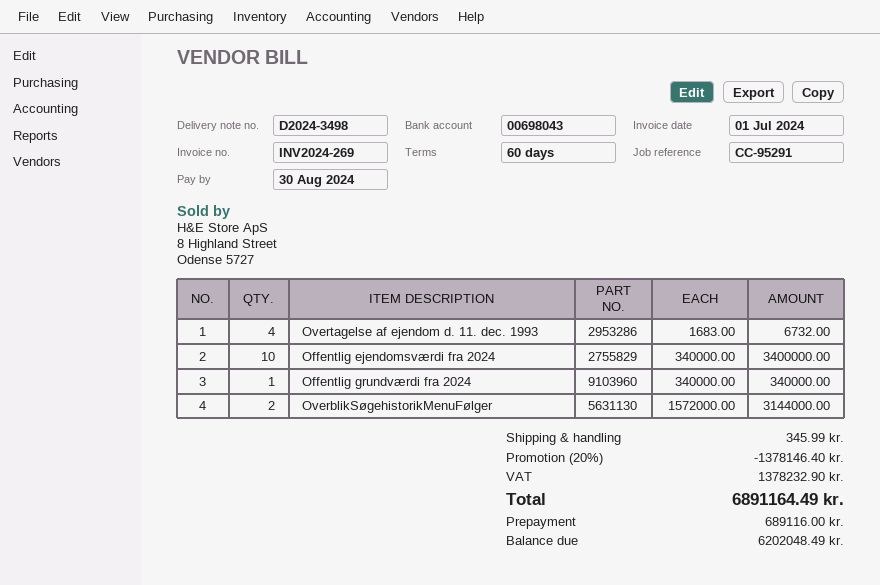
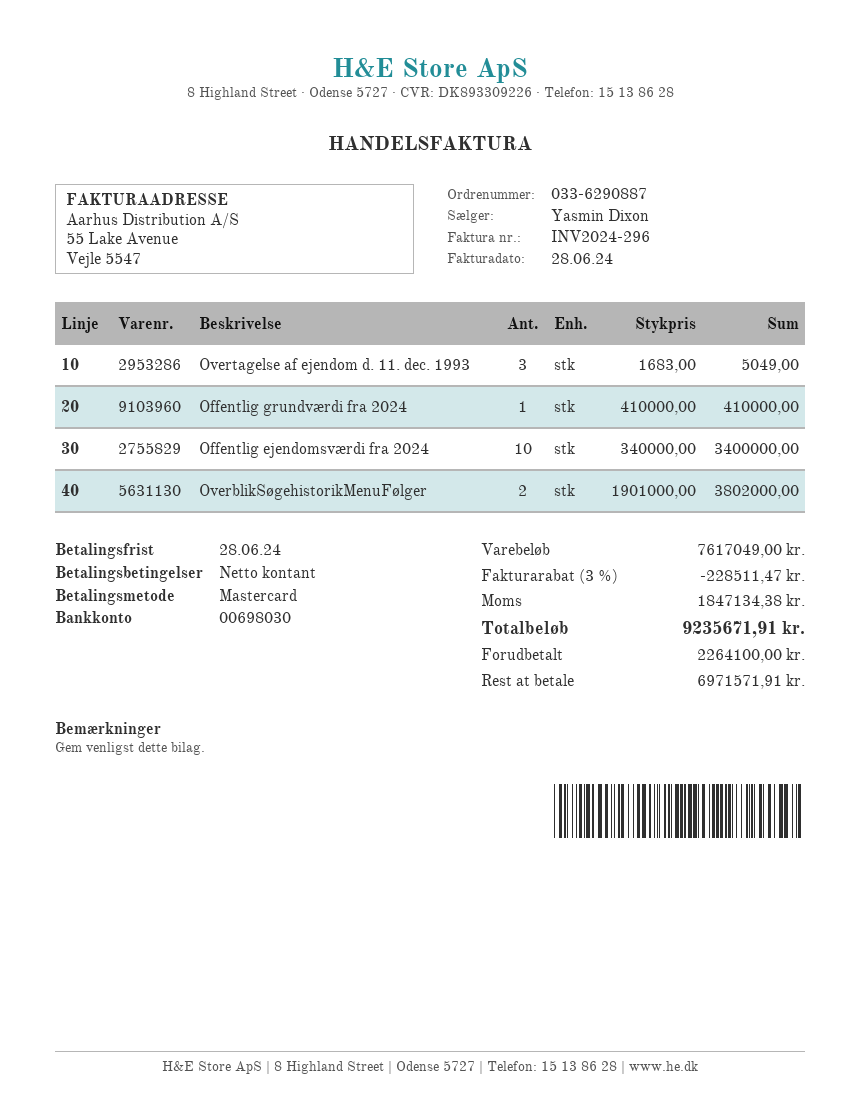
invoice number: INV2024-269 -> INV2024-296
invoice date: 2024-07-01 -> 2024-06-28
payment terms: 60 days -> on receipt
due date: 2024-08-30 -> 2024-06-28
bank account: 00698043 -> 00698030
Overtagelse af ejendom d. 11. dec. 1993: 4 x 1683.00 = 6732.00 -> 3 x 1683.00 = 5049.00
Offentlig grundværdi fra 2024: 1 x 340000.00 = 340000.00 -> 1 x 410000.00 = 410000.00
OverblikSøgehistorikMenuFølger: 2 x 1572000.00 = 3144000.00 -> 2 x 1901000.00 = 3802000.00
discount: 20% = 1378146.40 -> 3% = 228511.47
shipping: 345.99 -> none
tax: 1378232.90 -> 1847134.38
total: 6891164.49 -> 9235671.91
deposit: 689116.00 -> 2264100.00
balance: 6202048.49 -> 6971571.91

